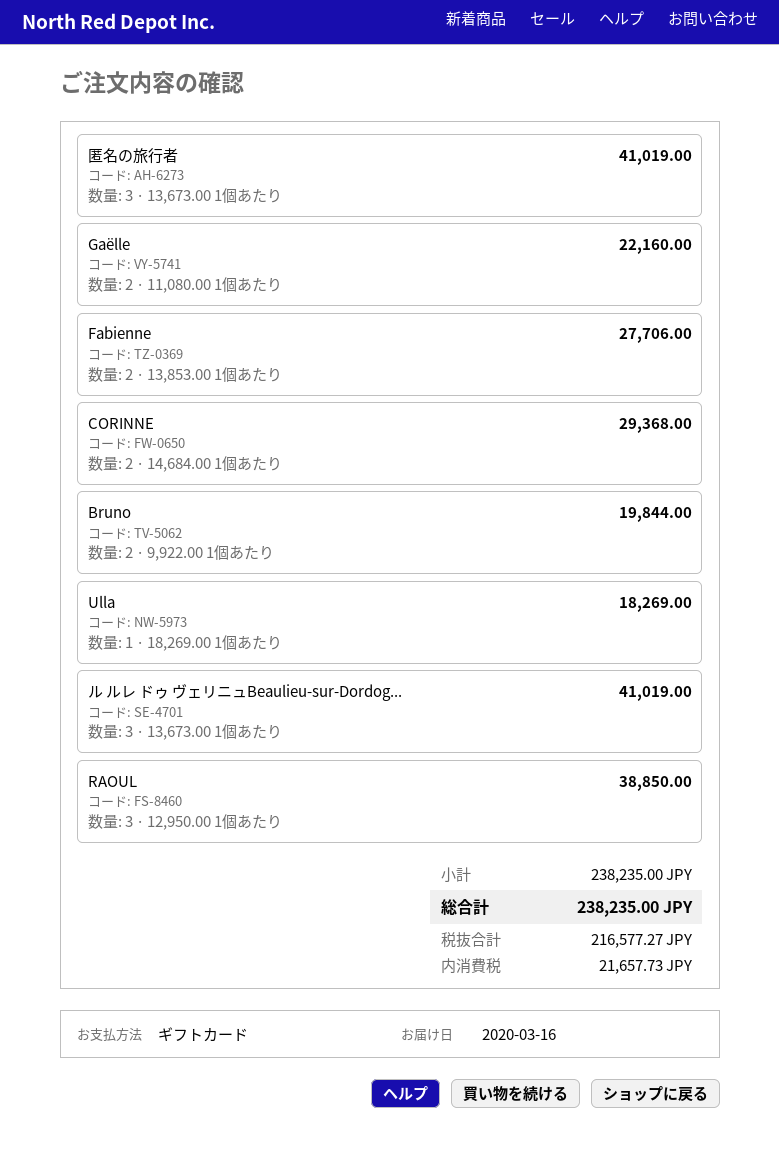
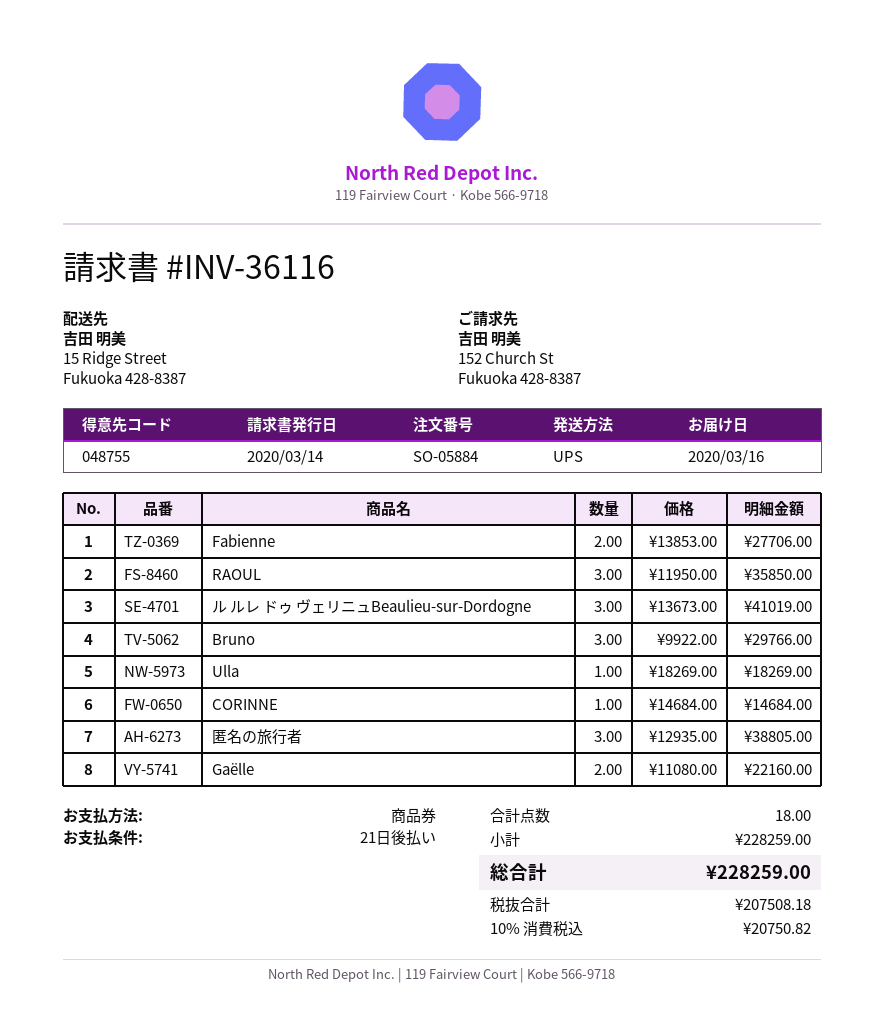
匿名の旅行者: 3 x 13673.00 = 41019.00 -> 3 x 12935.00 = 38805.00
CORINNE: 2 x 14684.00 = 29368.00 -> 1 x 14684.00 = 14684.00
Bruno: 2 x 9922.00 = 19844.00 -> 3 x 9922.00 = 29766.00
RAOUL: 3 x 12950.00 = 38850.00 -> 3 x 11950.00 = 35850.00
subtotal: 238235.00 -> 228259.00
net: 216577.27 -> 207508.18
tax: 21657.73 -> 20750.82
total: 238235.00 -> 228259.00

